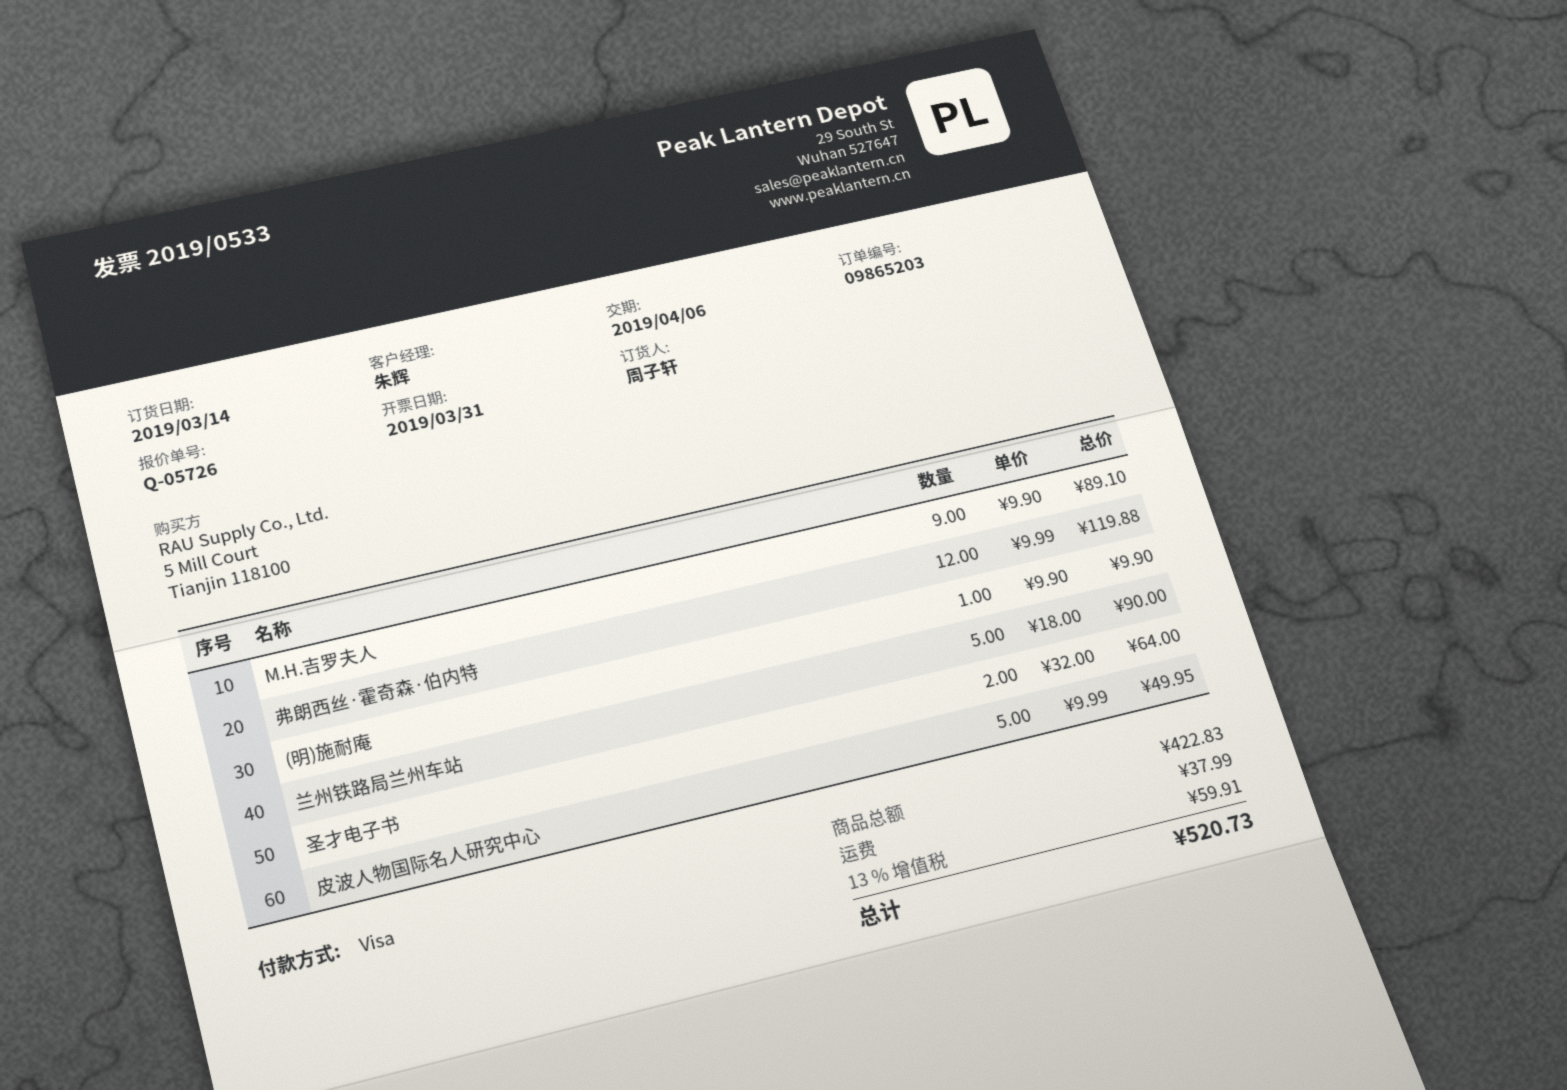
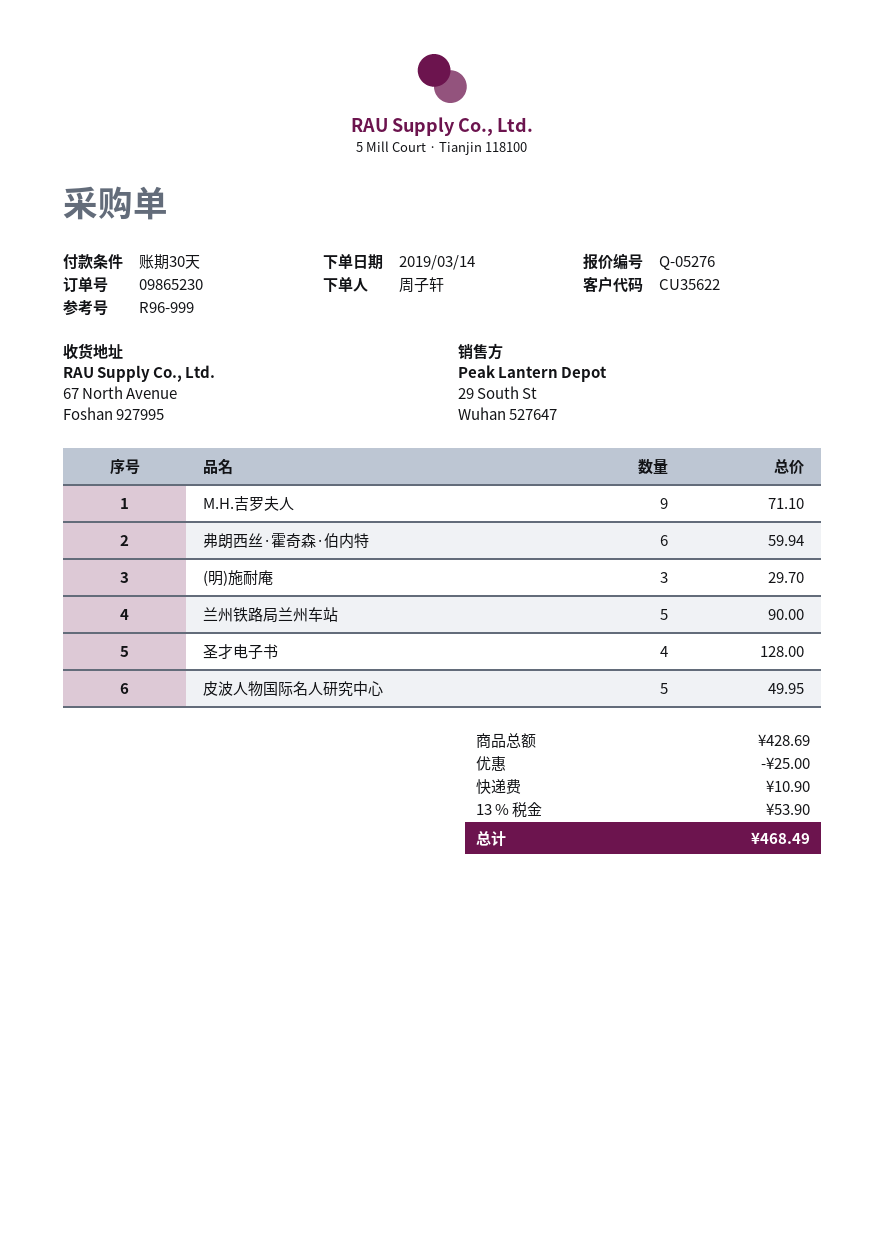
quote number: Q-05726 -> Q-05276
order number: 09865203 -> 09865230
M.H.吉罗夫人: 9 for 89.10 -> 9 for 71.10
弗朗西丝·霍奇森·伯内特: 12 for 119.88 -> 6 for 59.94
(明)施耐庵: 1 for 9.90 -> 3 for 29.70
圣才电子书: 2 for 64.00 -> 4 for 128.00
subtotal: 422.83 -> 428.69
discount: none -> 25.00
shipping: 37.99 -> 10.90
tax: 13% = 59.91 -> 13% = 53.90
total: 520.73 -> 468.49

